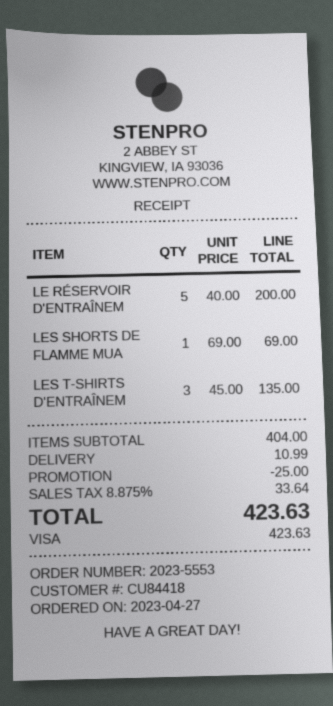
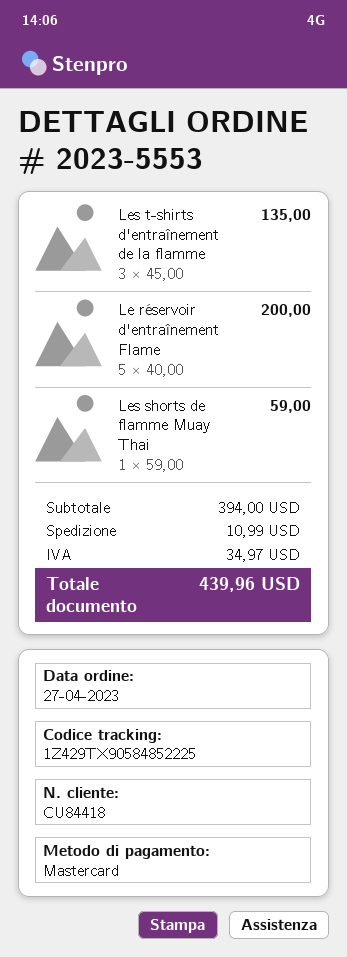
payment method: Visa -> Mastercard
LES SHORTS DE FLAMME MUA: 1 x 69.00 = 69.00 -> 1 x 59.00 = 59.00
subtotal: 404.00 -> 394.00
discount: 25.00 -> none
tax: 33.64 -> 34.97
total: 423.63 -> 439.96

